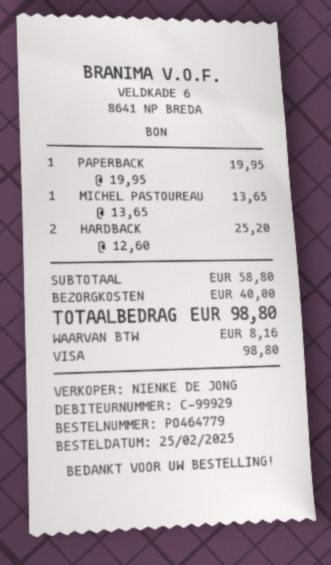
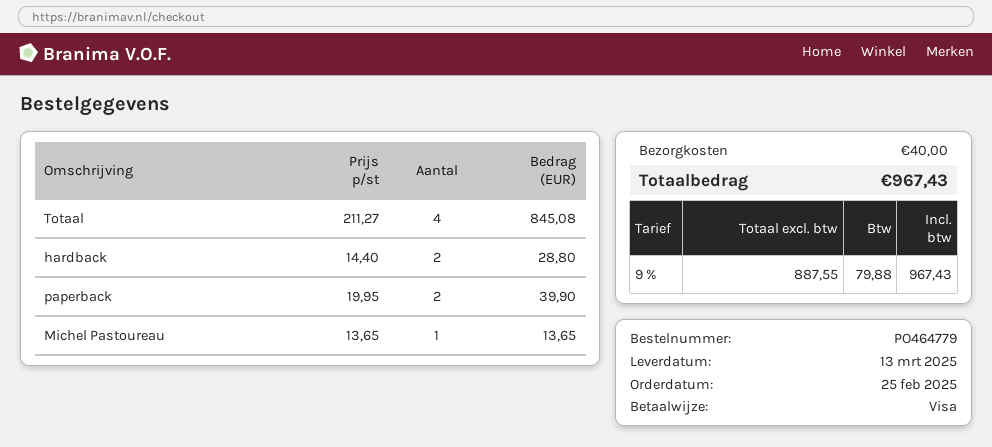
PAPERBACK: 1 x 19.95 = 19.95 -> 2 x 19.95 = 39.90
HARDBACK: 2 x 12.60 = 25.20 -> 2 x 14.40 = 28.80
Totaal: none -> 4 x 211.27 = 845.08
tax: 8.16 -> 79.88
total: 98.80 -> 967.43

